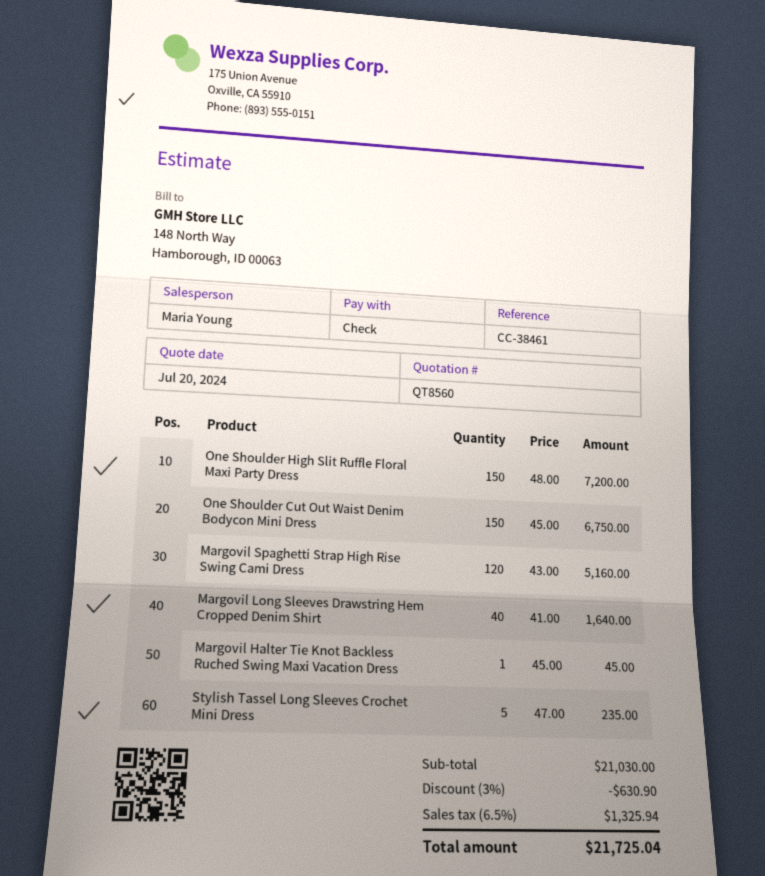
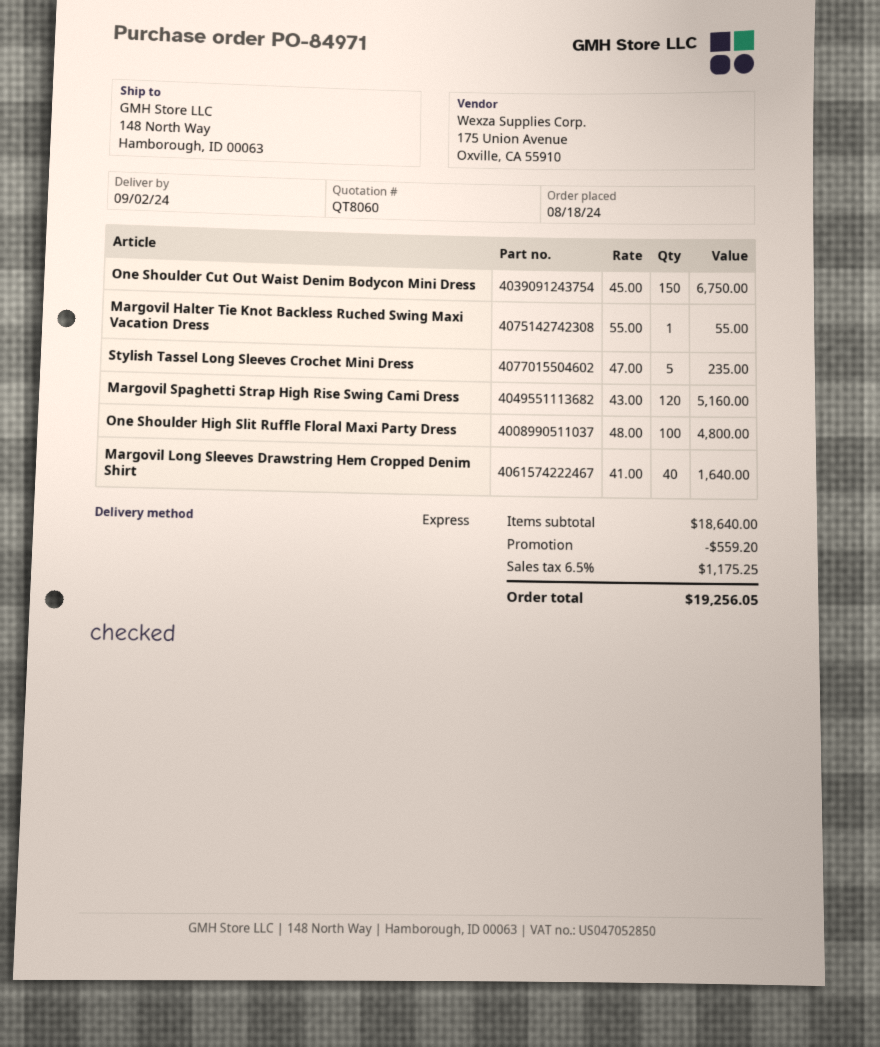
quote number: QT8560 -> QT8060
One Shoulder High Slit Ruffle Floral Maxi Party Dress: 150 x 48.00 = 7200.00 -> 100 x 48.00 = 4800.00
Margovil Halter Tie Knot Backless Ruched Swing Maxi Vacation Dress: 1 x 45.00 = 45.00 -> 1 x 55.00 = 55.00
subtotal: 21030.00 -> 18640.00
discount: 630.90 -> 559.20
tax: 6.5% = 1325.94 -> 6.5% = 1175.25
total: 21725.04 -> 19256.05

